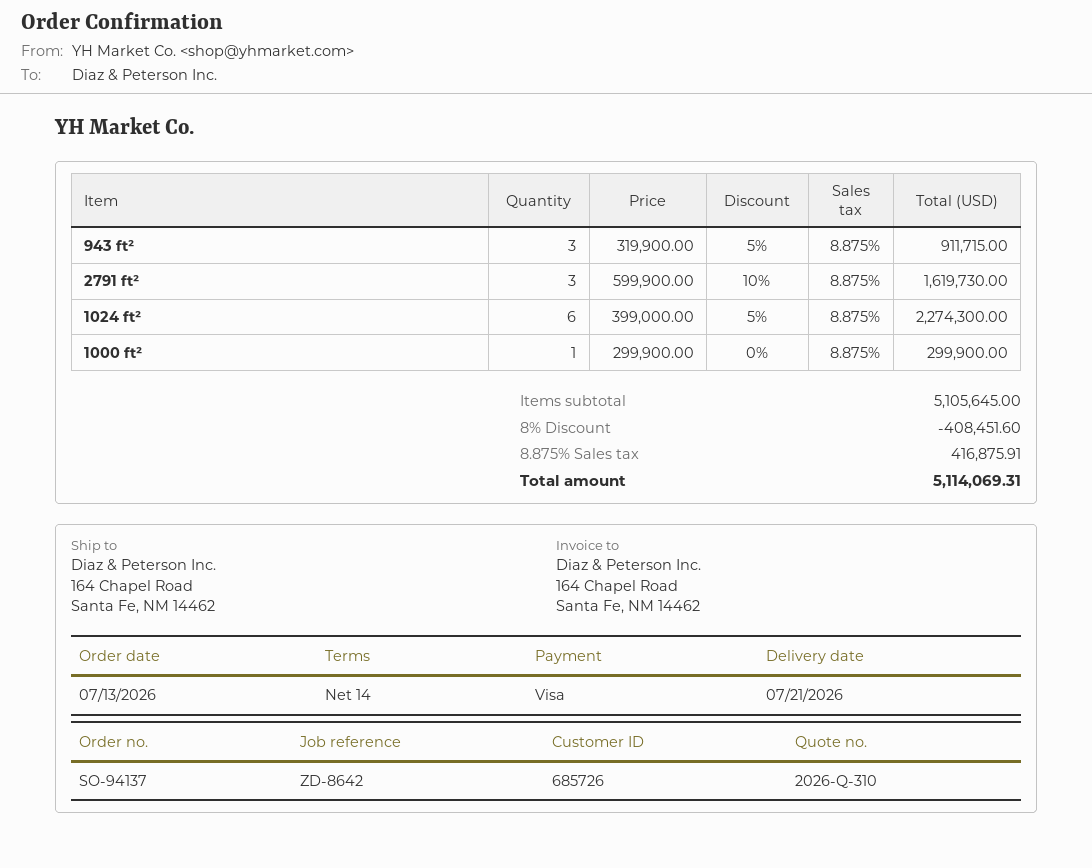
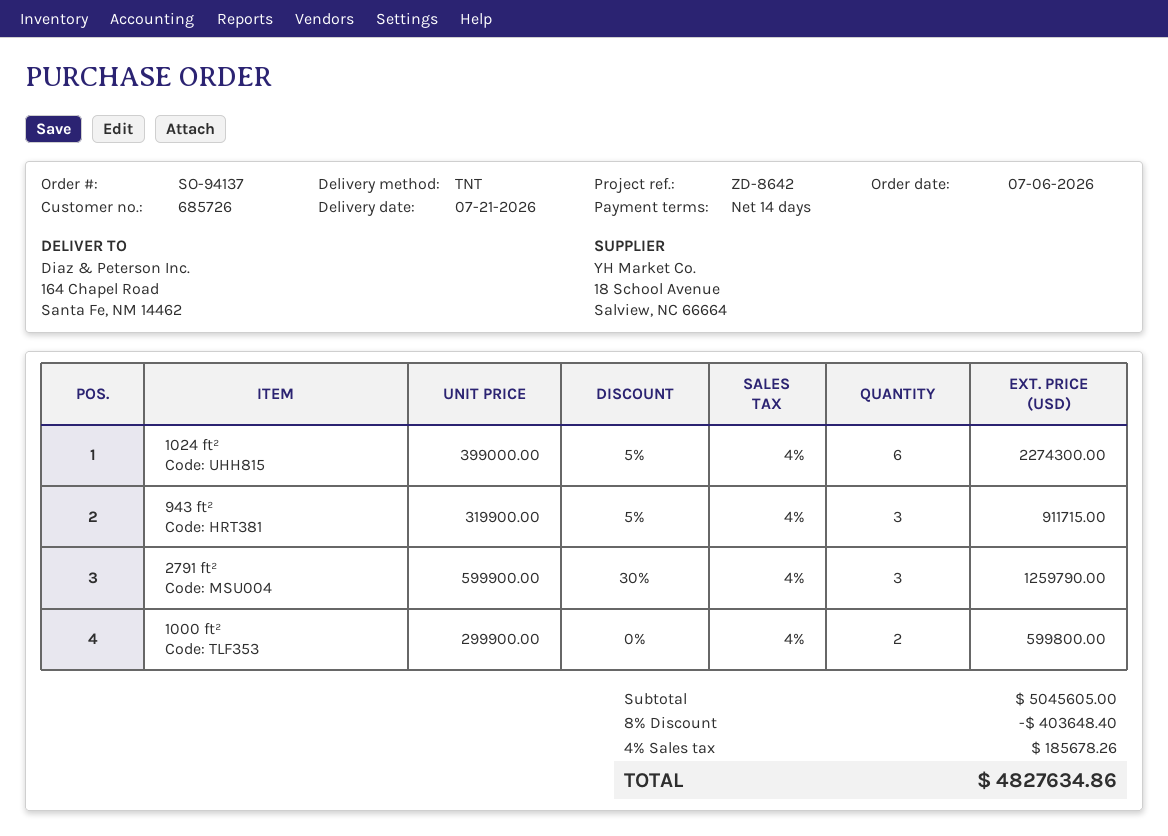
order date: 2026-07-13 -> 2026-07-06
2791 ft²: 3 x 599900.00 - 10% = 1619730.00 -> 3 x 599900.00 - 30% = 1259790.00
1000 ft²: 1 x 299900.00 = 299900.00 -> 2 x 299900.00 = 599800.00
subtotal: 5105645.00 -> 5045605.00
discount: 8% = 408451.60 -> 8% = 403648.40
tax: 8.875% = 416875.91 -> 4% = 185678.26
total: 5114069.31 -> 4827634.86

